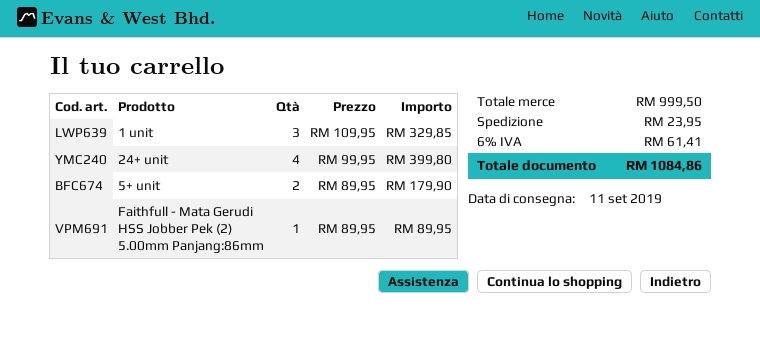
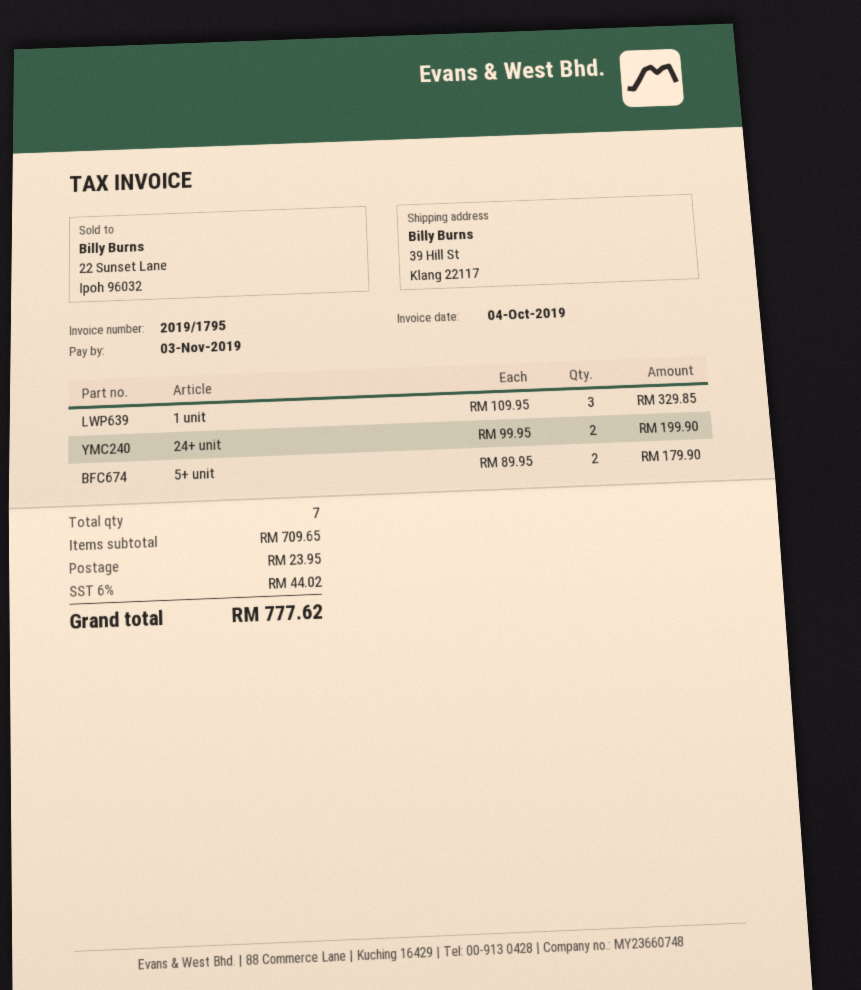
24+ unit: 4 x 99.95 = 399.80 -> 2 x 99.95 = 199.90
Faithfull - Mata Gerudi HSS Jobber Pek (2) 5.00mm Panjang:86mm: 1 x 89.95 = 89.95 -> none
subtotal: 999.50 -> 709.65
tax: 6% = 61.41 -> 6% = 44.02
total: 1084.86 -> 777.62

